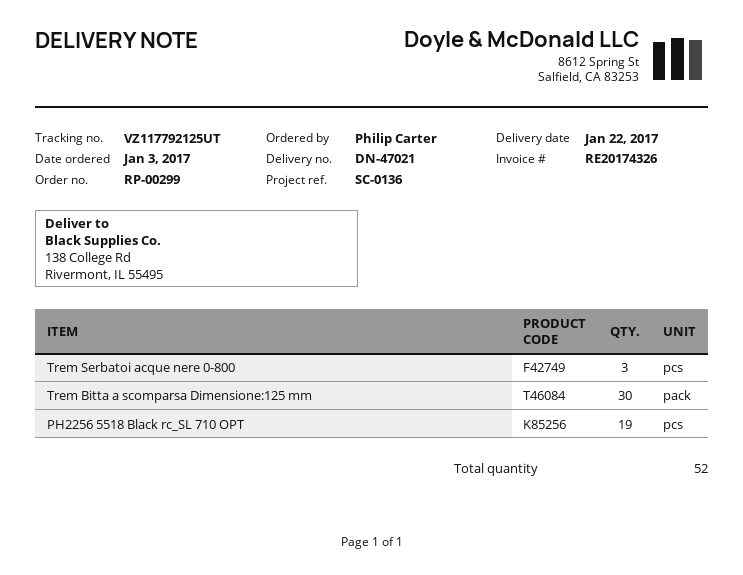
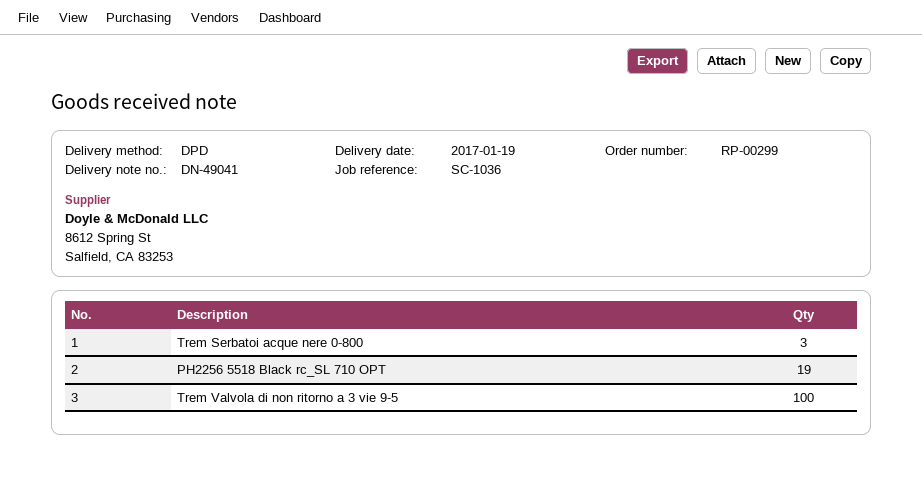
delivery note number: DN-47021 -> DN-49041
delivery date: 2017-01-22 -> 2017-01-19
reference: SC-0136 -> SC-1036
Trem Bitta a scomparsa Dimensione:125 mm: 30 -> none
Trem Valvola di non ritorno a 3 vie 9-5: none -> 100

